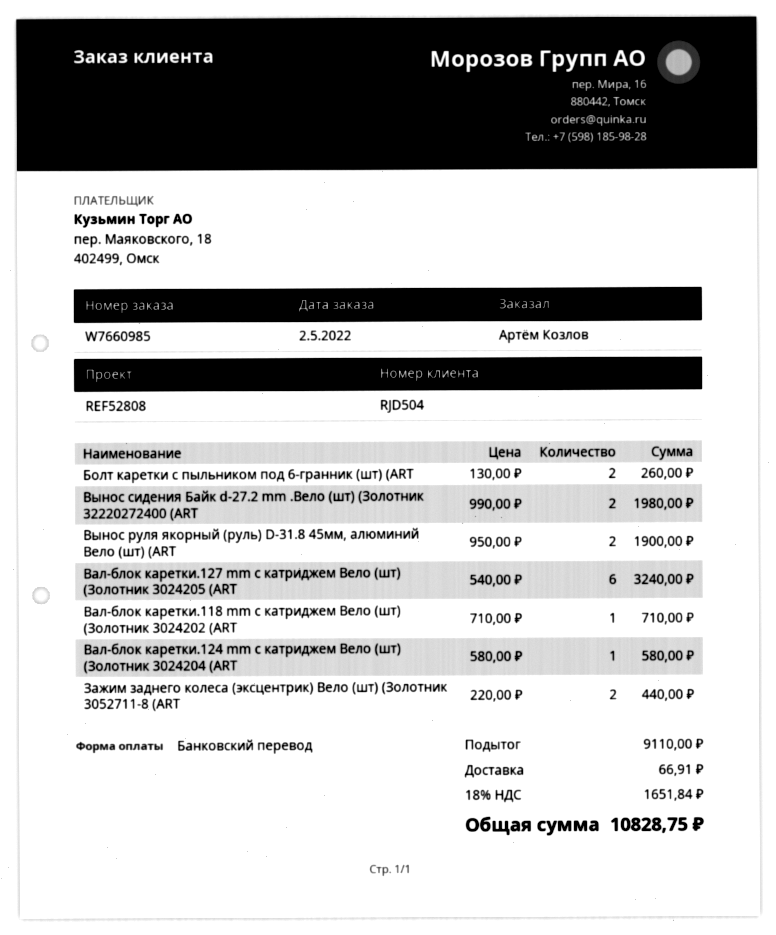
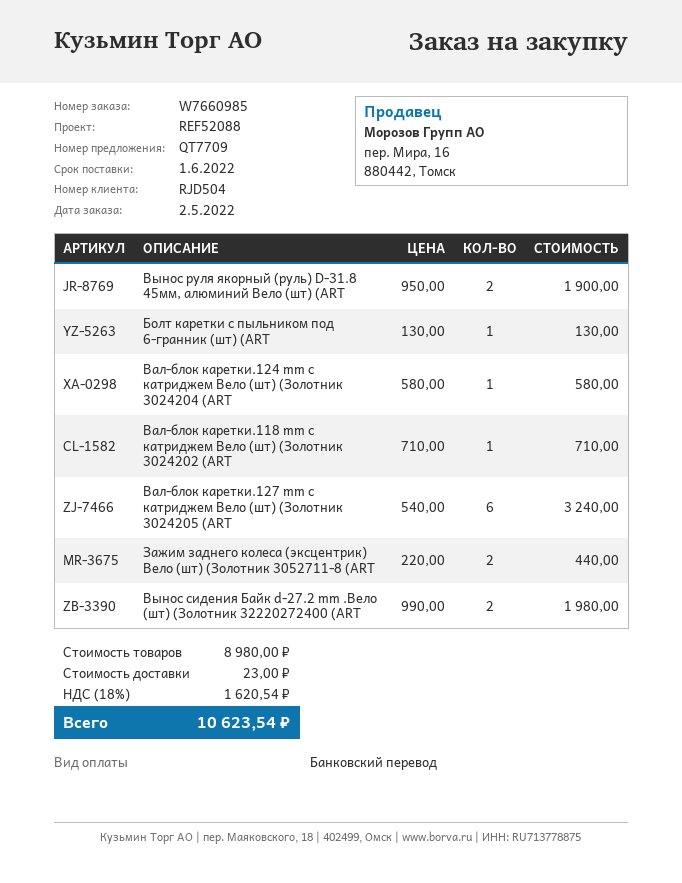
reference: REF52808 -> REF52088
Болт каретки с пыльником под 6-гранник (шт) (ART: 2 x 130.00 = 260.00 -> 1 x 130.00 = 130.00
subtotal: 9110.00 -> 8980.00
shipping: 66.91 -> 23.00
tax: 18% = 1651.84 -> 18% = 1620.54
total: 10828.75 -> 10623.54

